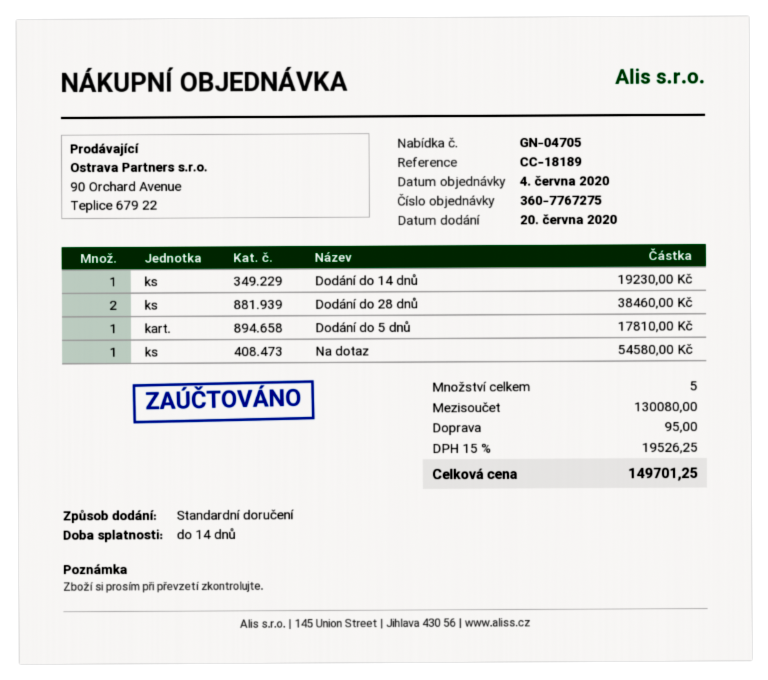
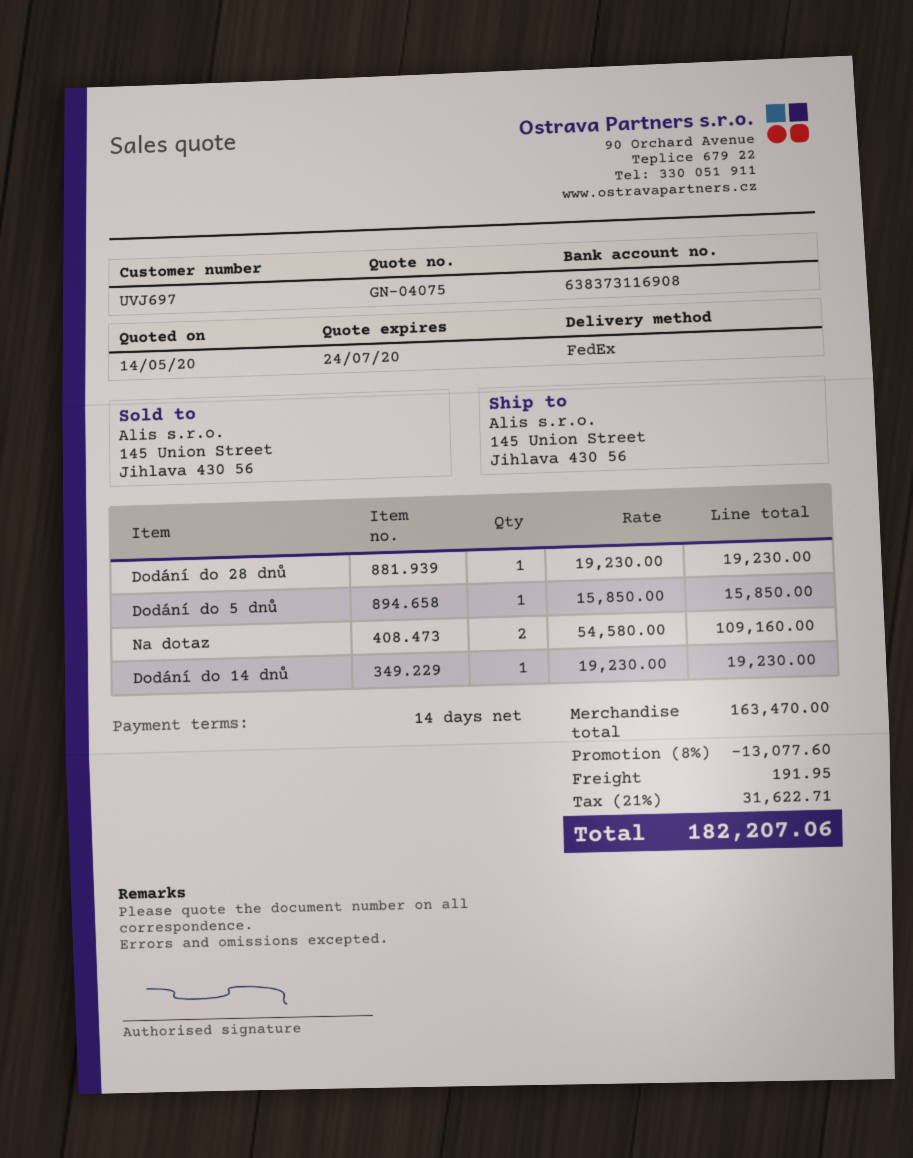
quote number: GN-04705 -> GN-04075
shipping method: standard -> FedEx
Dodání do 28 dnů: 2 for 38460.00 -> 1 for 19230.00
Dodání do 5 dnů: 1 for 17810.00 -> 1 for 15850.00
Na dotaz: 1 for 54580.00 -> 2 for 109160.00
subtotal: 130080.00 -> 163470.00
discount: none -> 8% = 13077.60
shipping: 95.00 -> 191.95
tax: 15% = 19526.25 -> 21% = 31622.71
total: 149701.25 -> 182207.06

